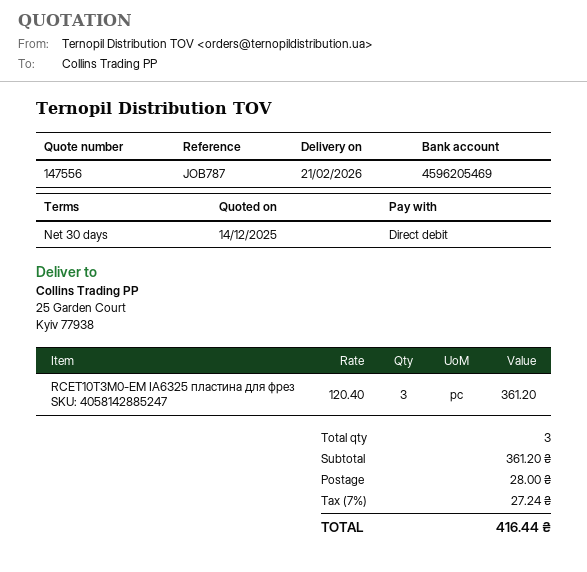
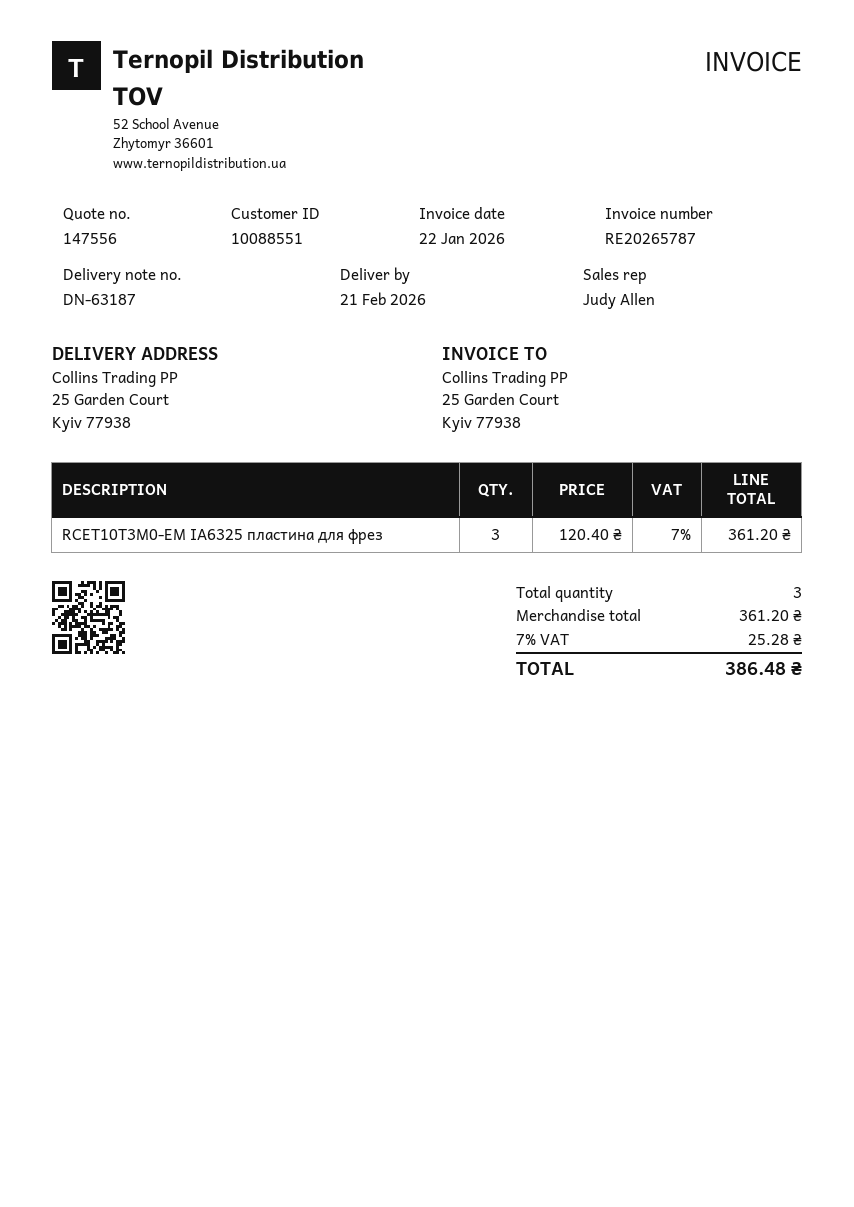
shipping: 28.00 -> none
tax: 7% = 27.24 -> 7% = 25.28
total: 416.44 -> 386.48

